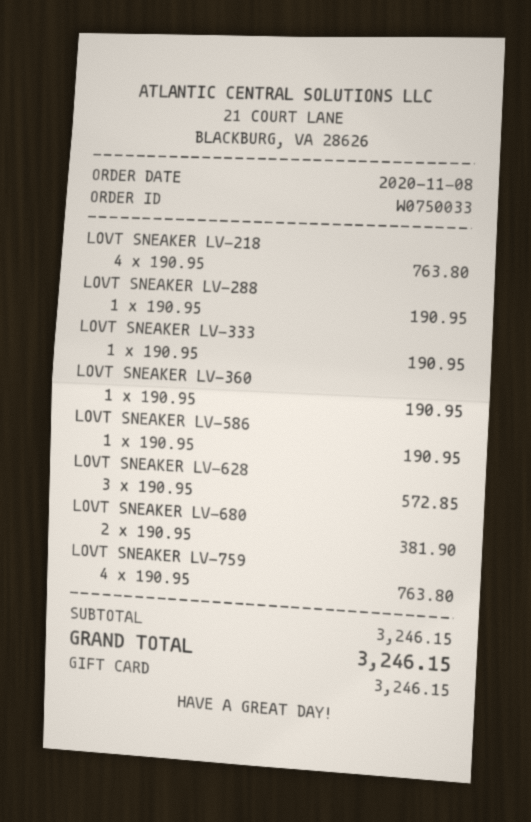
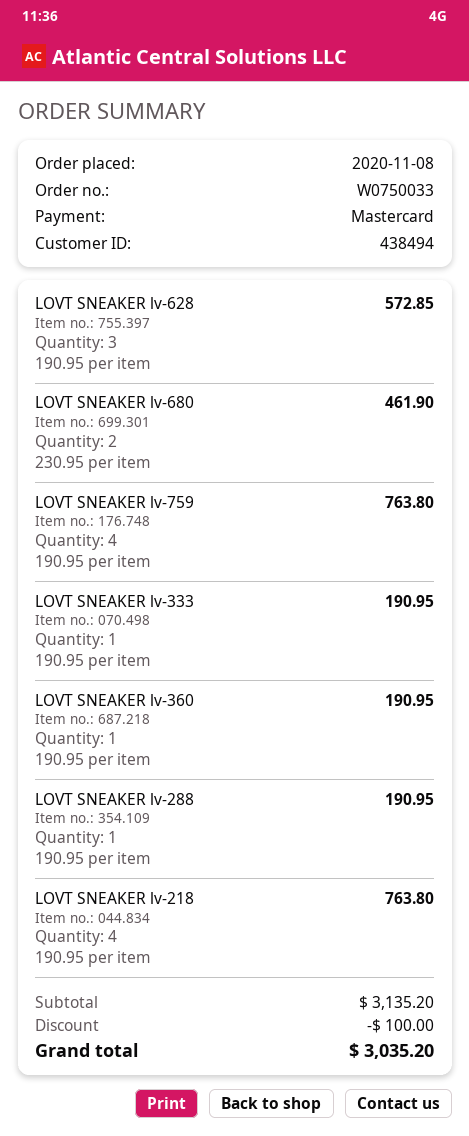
payment method: gift card -> Mastercard
LOVT SNEAKER LV-586: 1 x 190.95 = 190.95 -> none
LOVT SNEAKER LV-680: 2 x 190.95 = 381.90 -> 2 x 230.95 = 461.90
subtotal: 3246.15 -> 3135.20
discount: none -> 100.00
total: 3246.15 -> 3035.20

